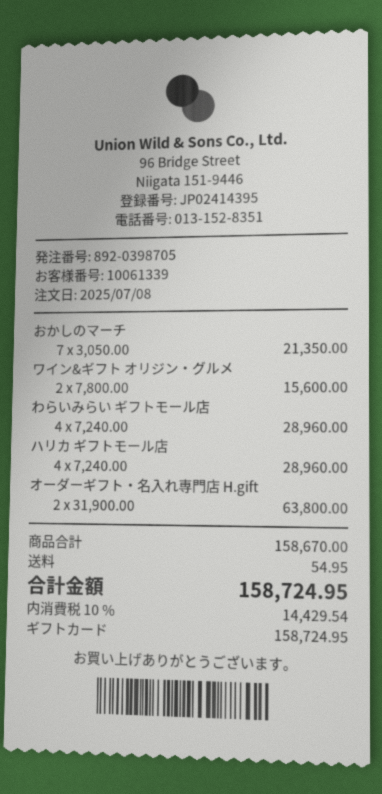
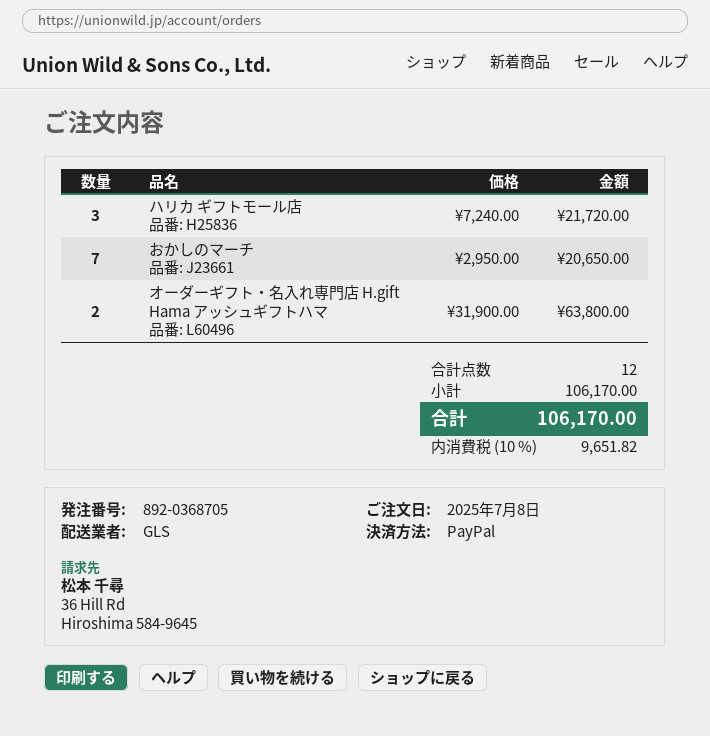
order number: 892-0398705 -> 892-0368705
payment method: gift card -> PayPal
おかしのマーチ: 7 x 3050.00 = 21350.00 -> 7 x 2950.00 = 20650.00
ワイン&ギフト オリジン・グルメ: 2 x 7800.00 = 15600.00 -> none
わらいみらい ギフトモール店: 4 x 7240.00 = 28960.00 -> none
ハリカ ギフトモール店: 4 x 7240.00 = 28960.00 -> 3 x 7240.00 = 21720.00
subtotal: 158670.00 -> 106170.00
shipping: 54.95 -> none
tax: 10% = 14429.54 -> 10% = 9651.82
total: 158724.95 -> 106170.00

